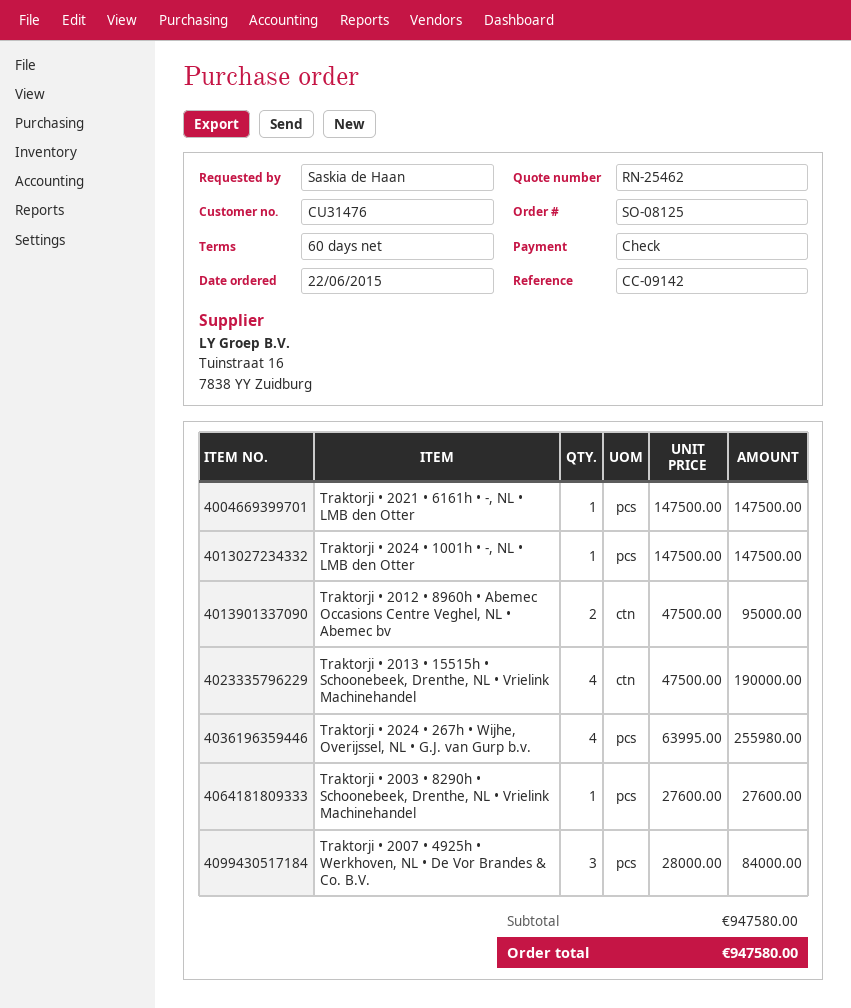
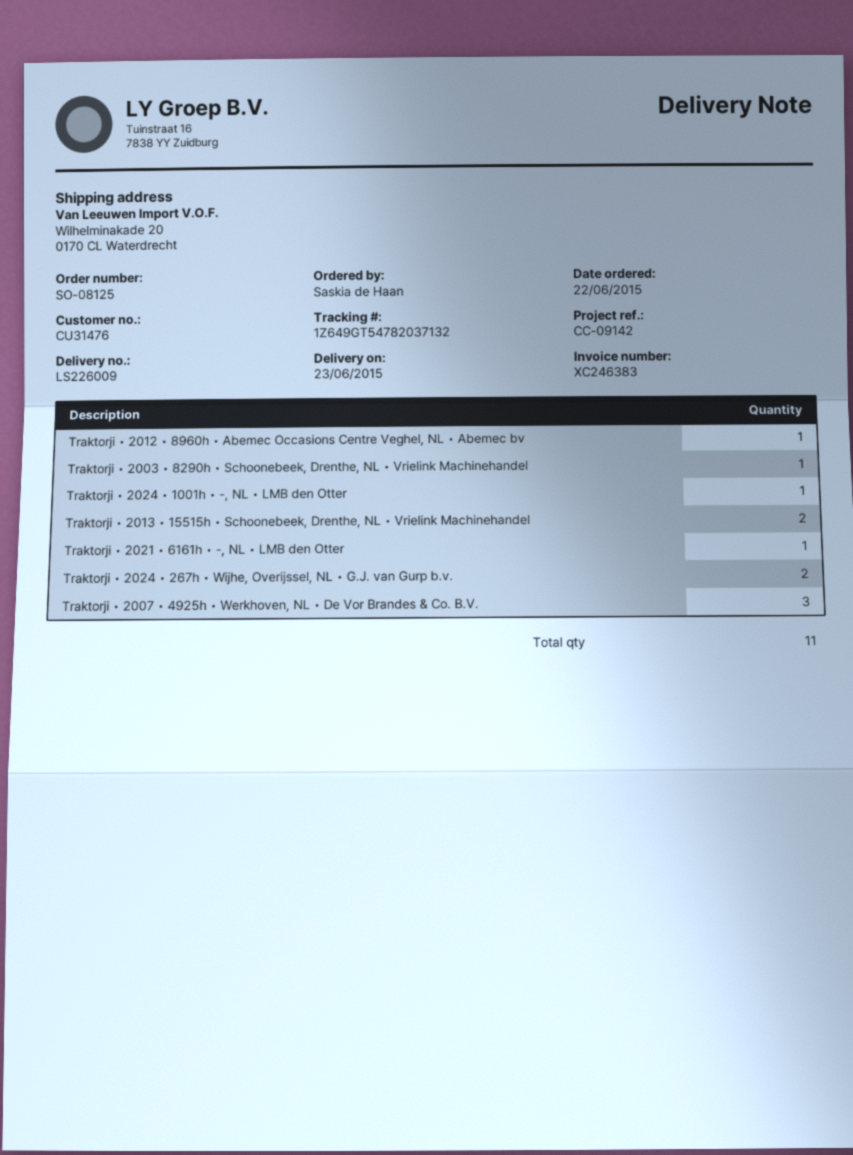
Traktorji • 2012 • 8960h • Abemec Occasions Centre Veghel, NL • Abemec bv: 2 -> 1
Traktorji • 2013 • 15515h • Schoonebeek, Drenthe, NL • Vrielink Machinehandel: 4 -> 2
Traktorji • 2024 • 267h • Wijhe, Overijssel, NL • G.J. van Gurp b.v.: 4 -> 2

